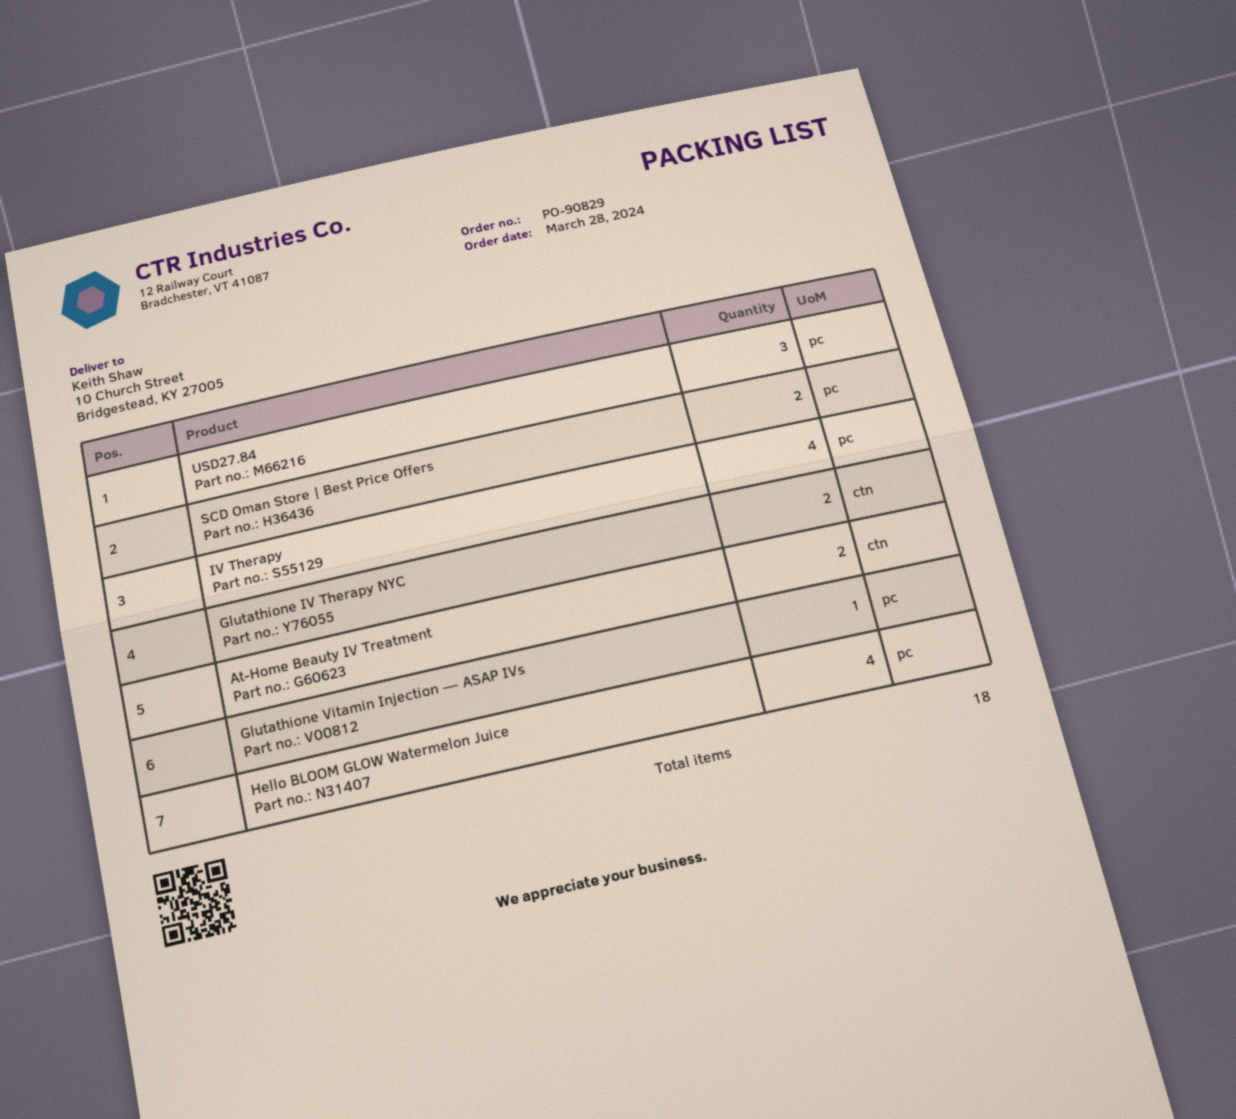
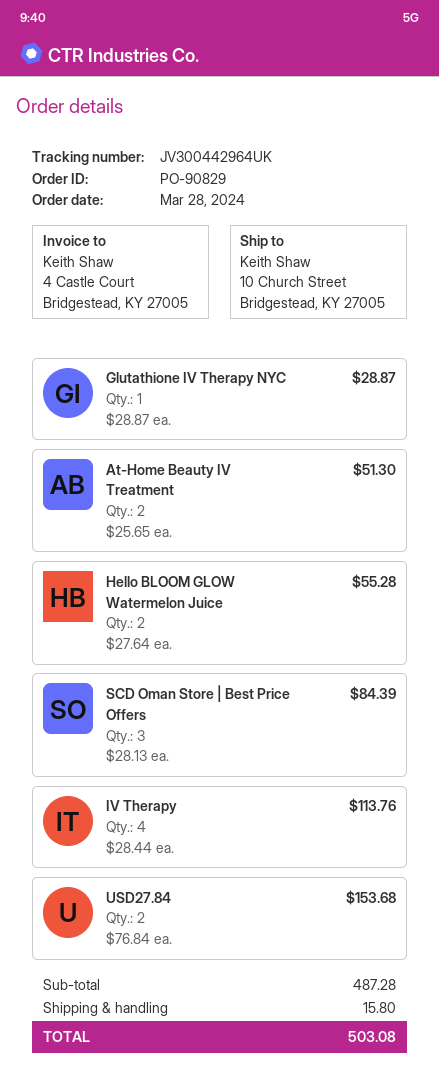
USD27.84: 3 -> 2
SCD Oman Store | Best Price Offers: 2 -> 3
Glutathione IV Therapy NYC: 2 -> 1
Glutathione Vitamin Injection — ASAP IVs: 1 -> none
Hello BLOOM GLOW Watermelon Juice: 4 -> 2

